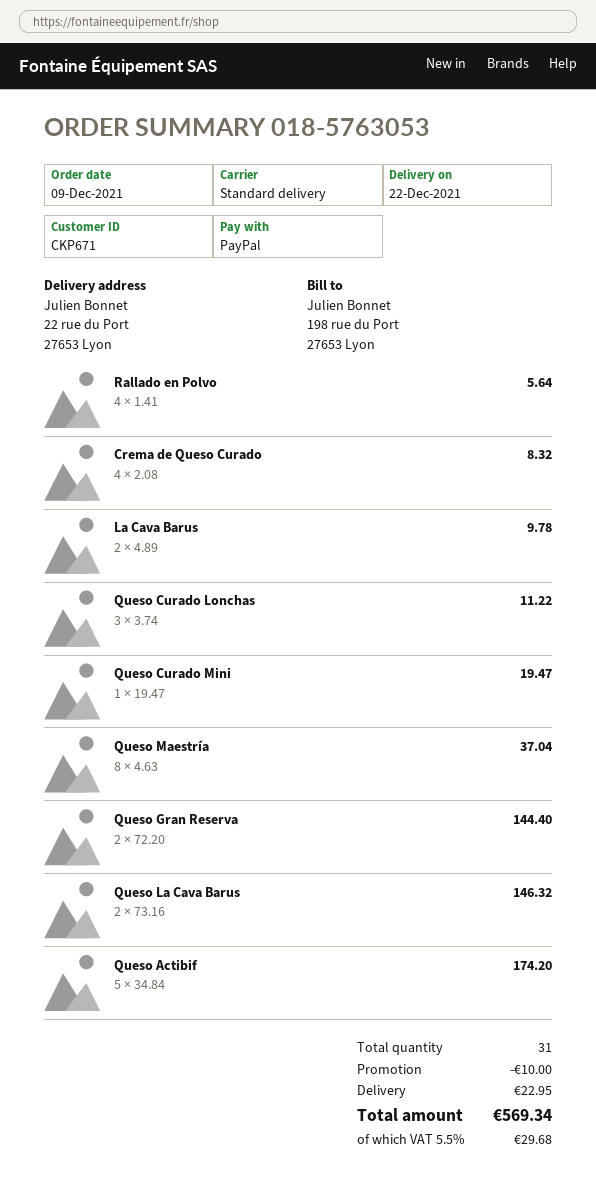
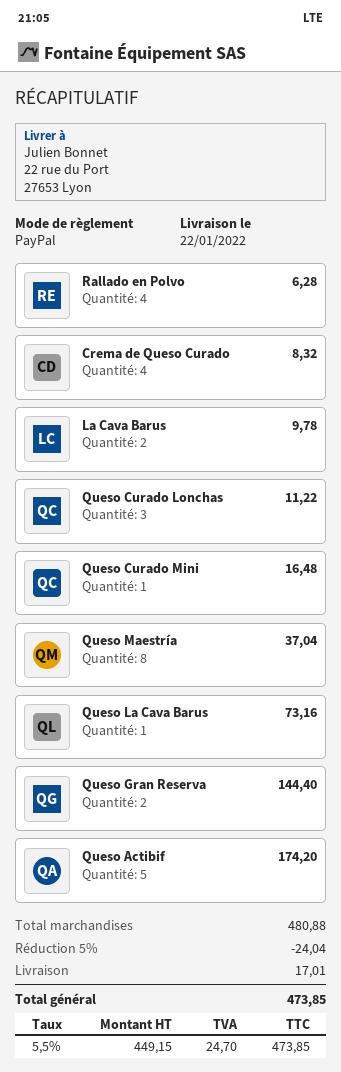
delivery date: 2021-12-22 -> 2022-01-22
Rallado en Polvo: 4 for 5.64 -> 4 for 6.28
Queso Curado Mini: 1 for 19.47 -> 1 for 16.48
Queso La Cava Barus: 2 for 146.32 -> 1 for 73.16
discount: 10.00 -> 24.04
shipping: 22.95 -> 17.01
tax: 5.5% = 29.68 -> 5.5% = 24.70
total: 569.34 -> 473.85

